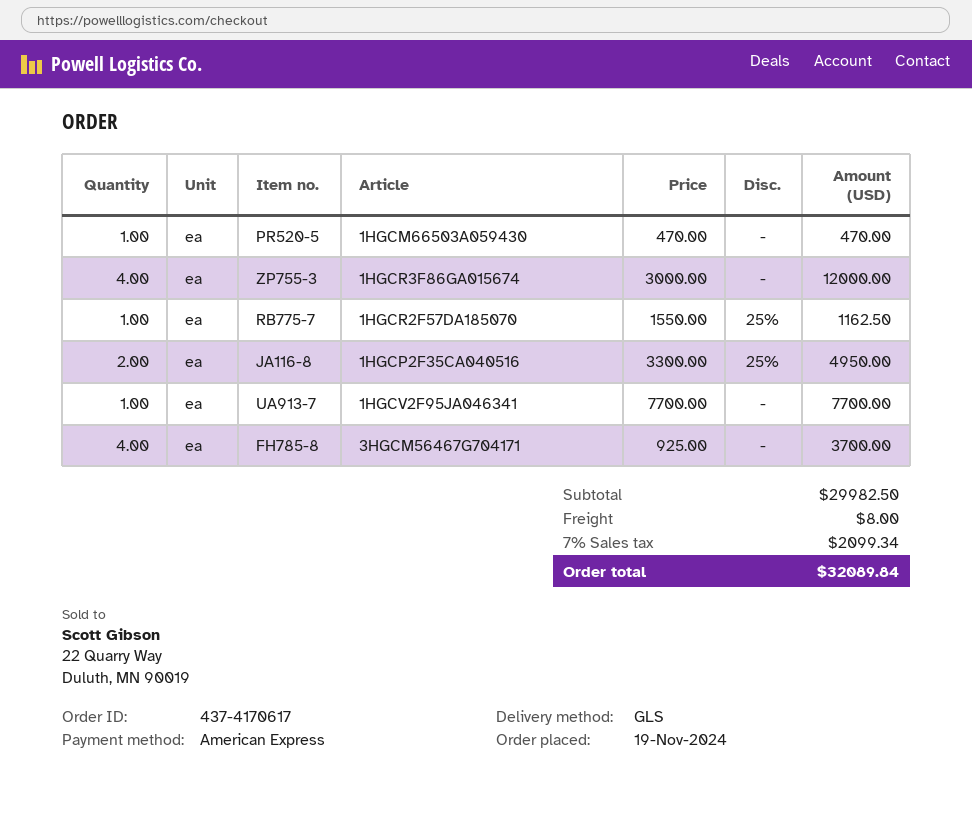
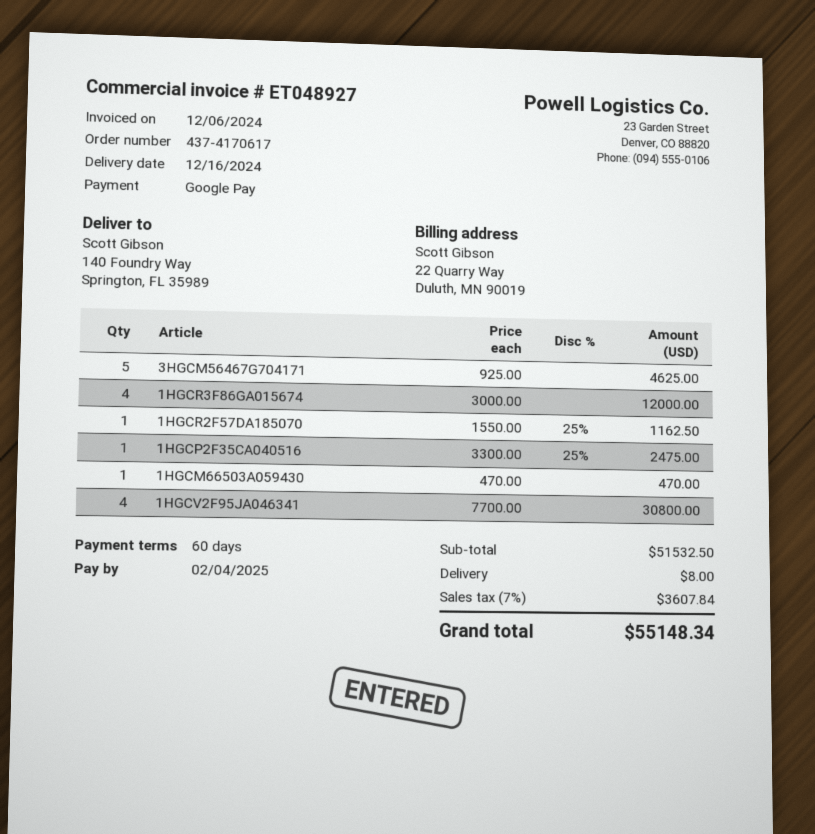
payment method: American Express -> Google Pay
1HGCP2F35CA040516: 2 x 3300.00 - 25% = 4950.00 -> 1 x 3300.00 - 25% = 2475.00
1HGCV2F95JA046341: 1 x 7700.00 = 7700.00 -> 4 x 7700.00 = 30800.00
3HGCM56467G704171: 4 x 925.00 = 3700.00 -> 5 x 925.00 = 4625.00
subtotal: 29982.50 -> 51532.50
tax: 7% = 2099.34 -> 7% = 3607.84
total: 32089.84 -> 55148.34

